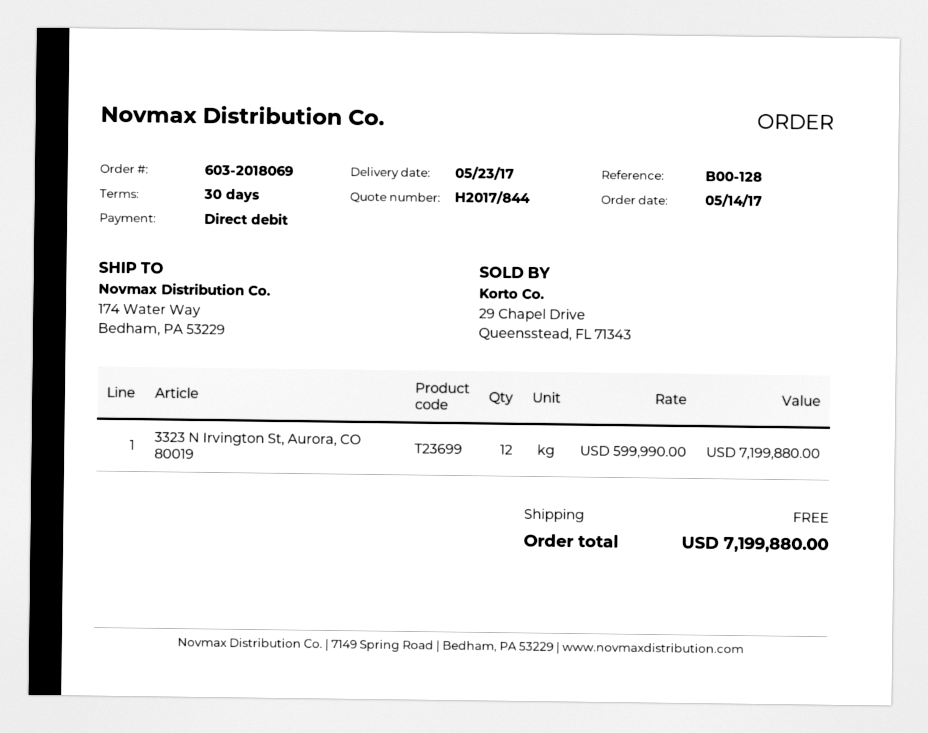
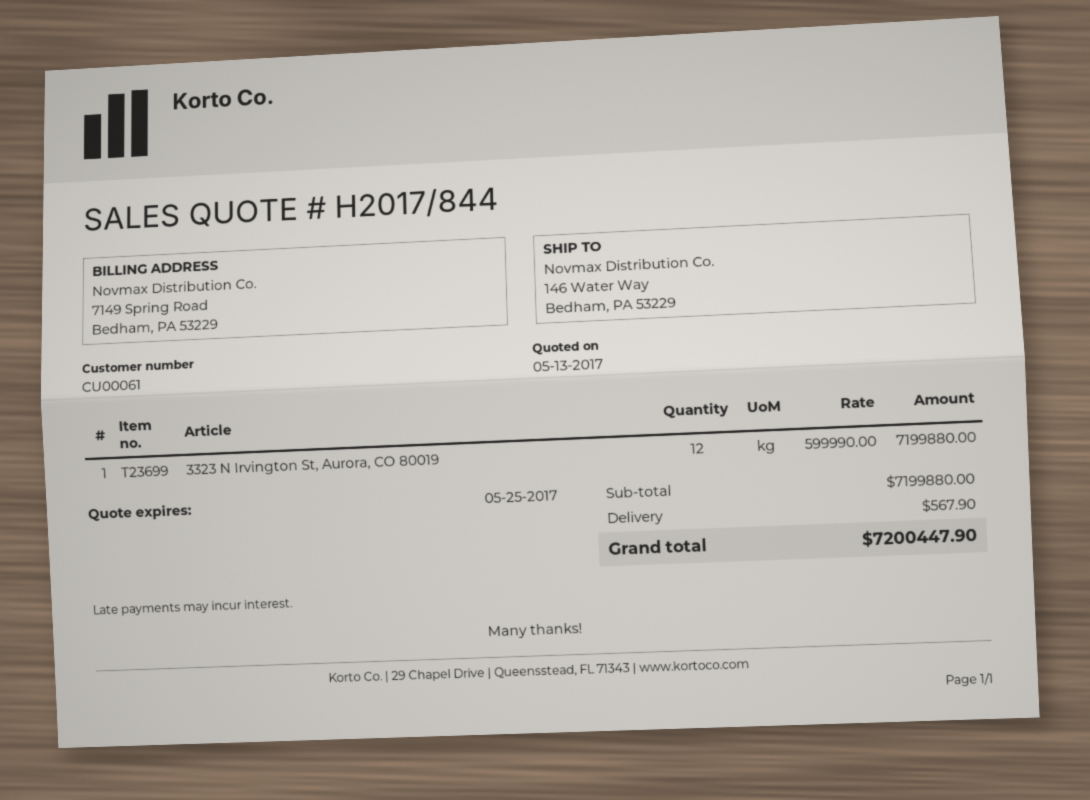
ship to: 174 Water Way, Bedham, PA 53229 -> 146 Water Way, Bedham, PA 53229
shipping: 0.00 -> 567.90
total: 7199880.00 -> 7200447.90

